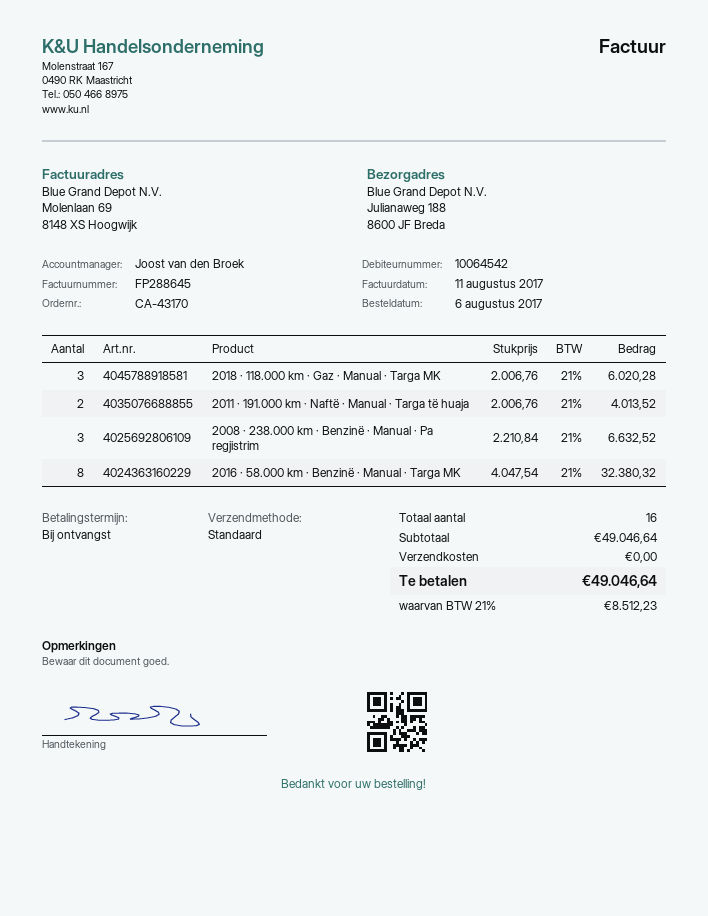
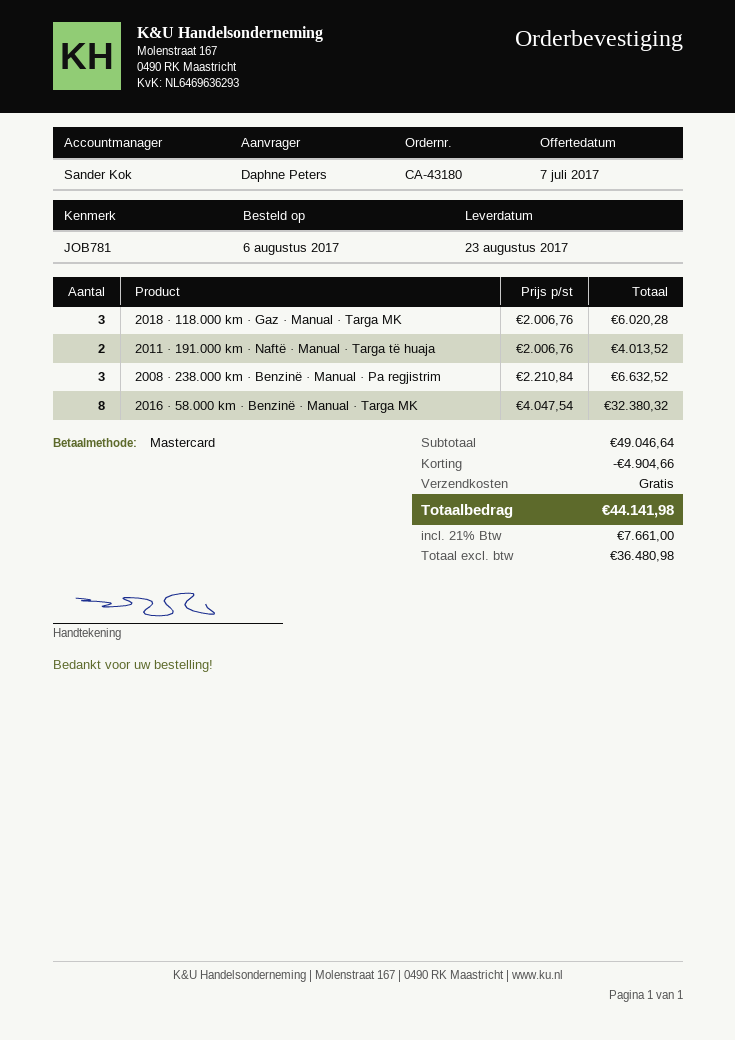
order number: CA-43170 -> CA-43180
sales rep: Joost van den Broek -> Sander Kok
discount: none -> 4904.66
tax: 21% = 8512.23 -> 21% = 7661.00
total: 49046.64 -> 44141.98

